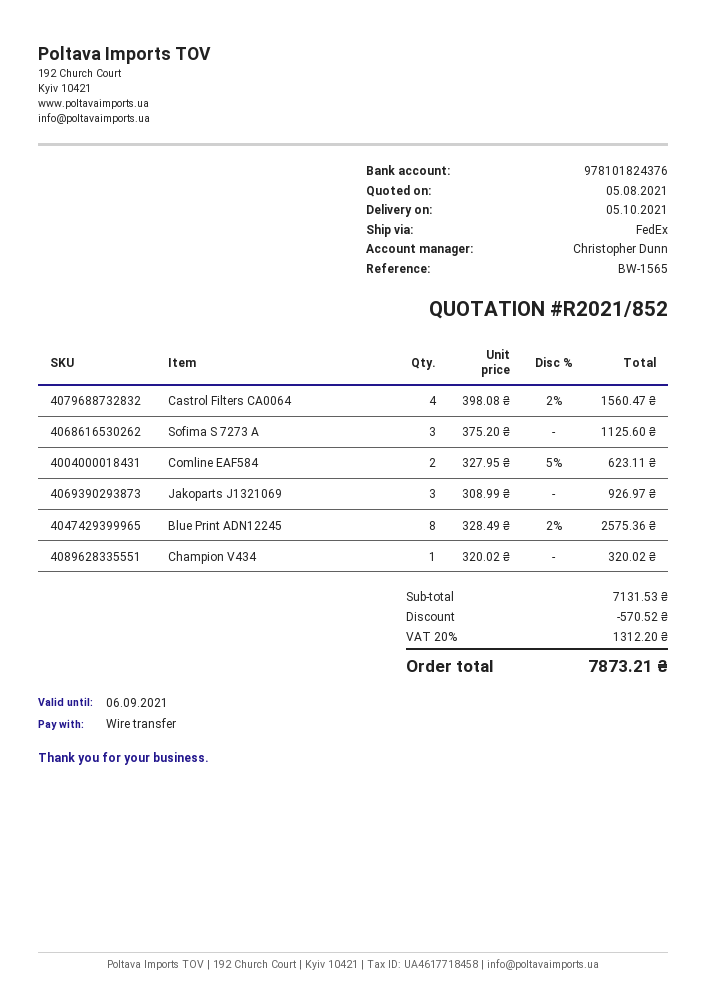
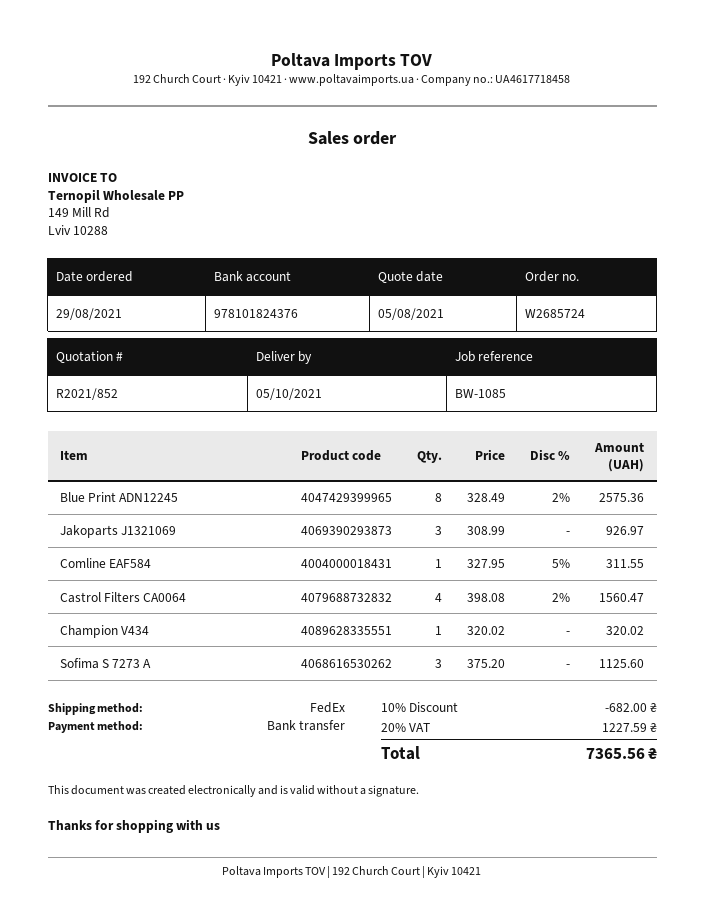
reference: BW-1565 -> BW-1085
Comline EAF584: 2 x 327.95 - 5% = 623.11 -> 1 x 327.95 - 5% = 311.55
discount: 570.52 -> 682.00
tax: 20% = 1312.20 -> 20% = 1227.59
total: 7873.21 -> 7365.56

